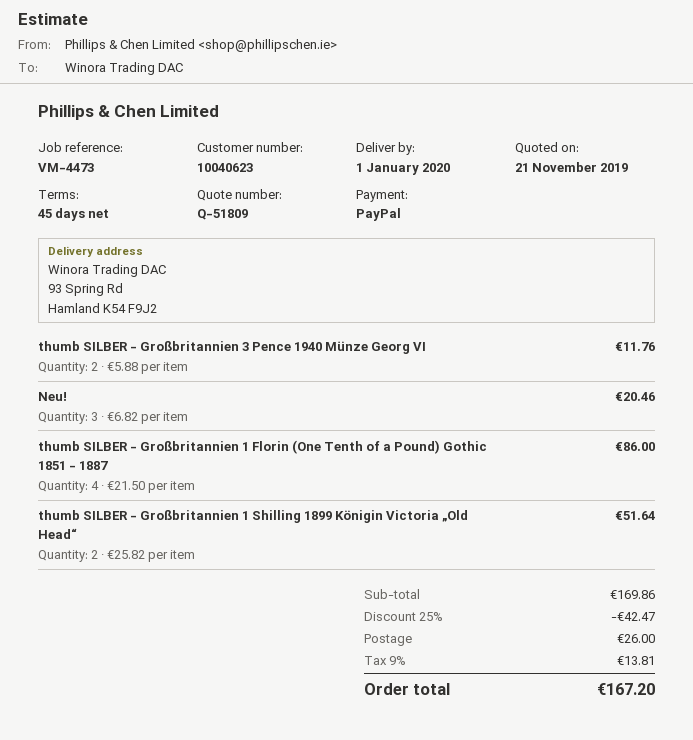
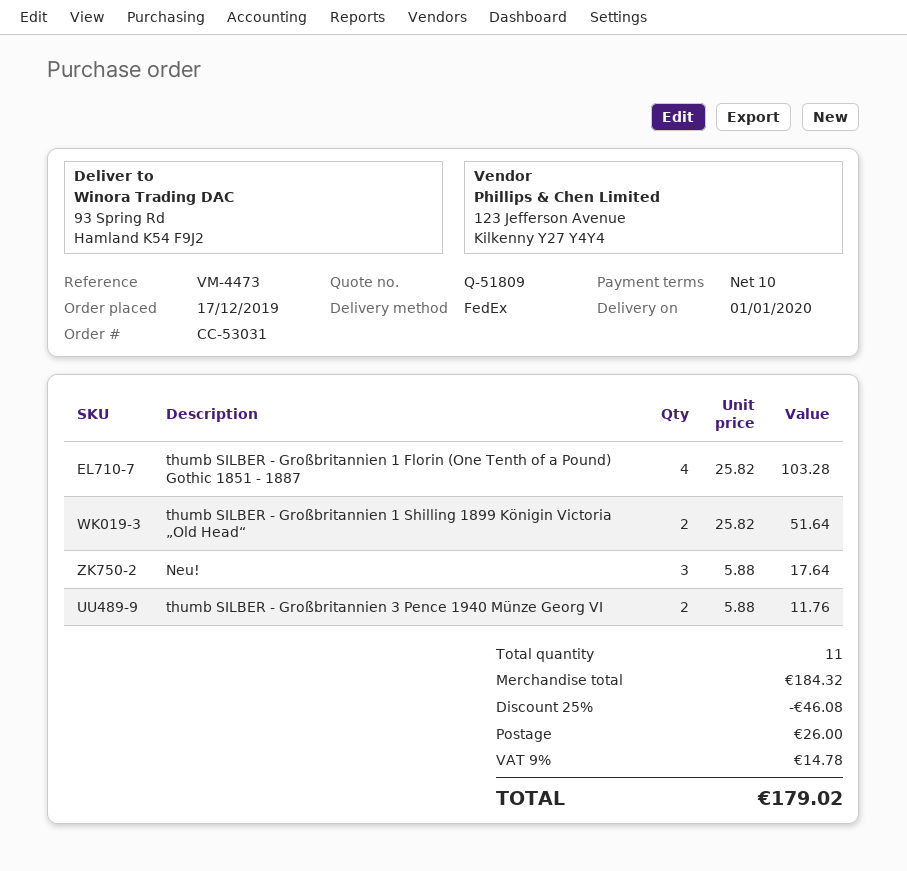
payment terms: 45 days -> 10 days
Neu!: 3 x 6.82 = 20.46 -> 3 x 5.88 = 17.64
thumb SILBER - Großbritannien 1 Florin (One Tenth of a Pound) Gothic 1851 - 1887: 4 x 21.50 = 86.00 -> 4 x 25.82 = 103.28
subtotal: 169.86 -> 184.32
discount: 25% = 42.47 -> 25% = 46.08
tax: 9% = 13.81 -> 9% = 14.78
total: 167.20 -> 179.02

